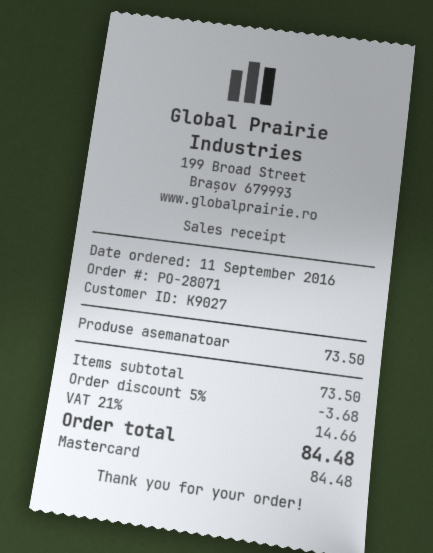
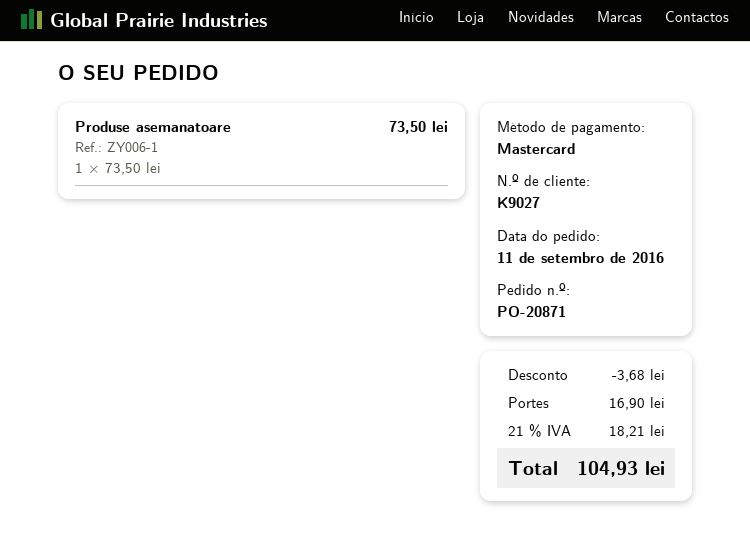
order number: PO-28071 -> PO-20871
shipping: none -> 16.90
tax: 21% = 14.66 -> 21% = 18.21
total: 84.48 -> 104.93

